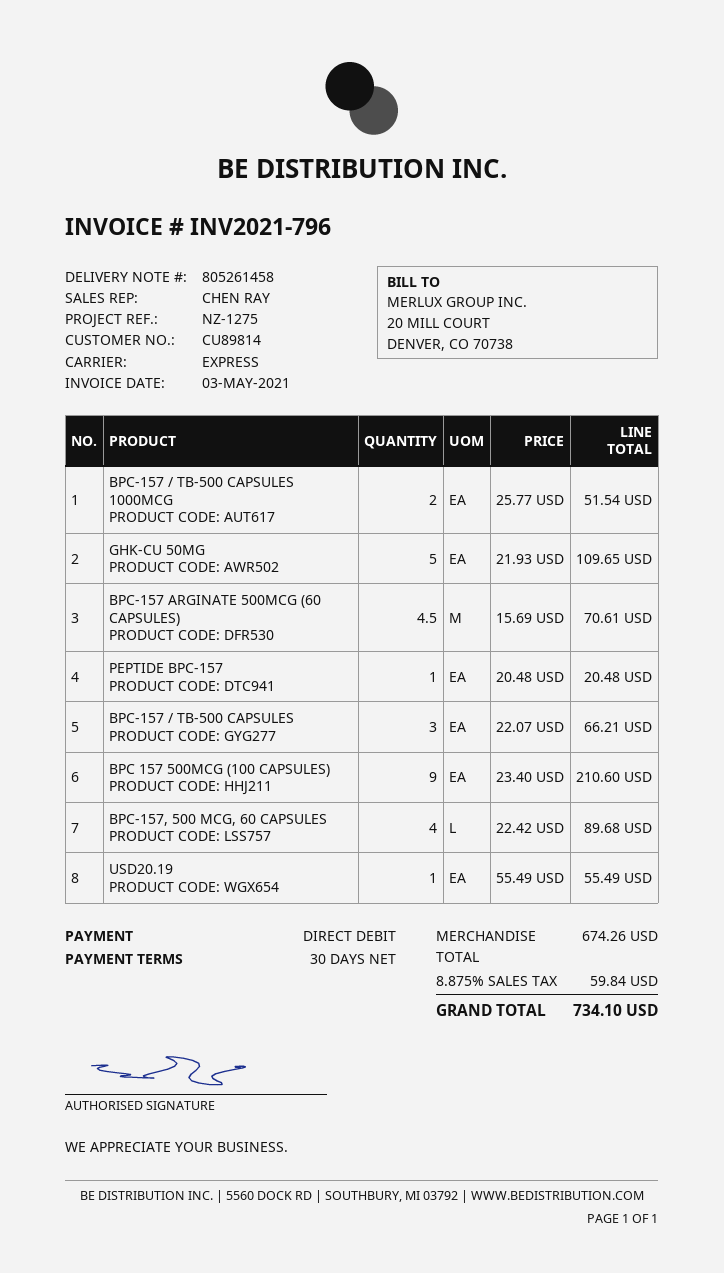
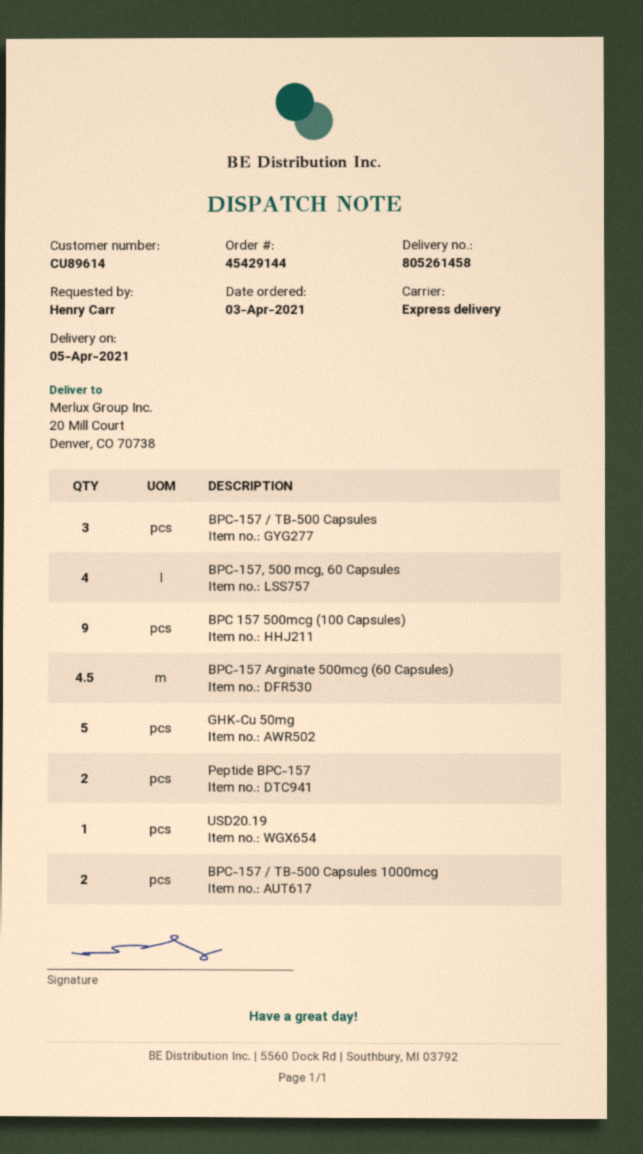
customer number: CU89814 -> CU89614
PEPTIDE BPC-157: 1 -> 2

